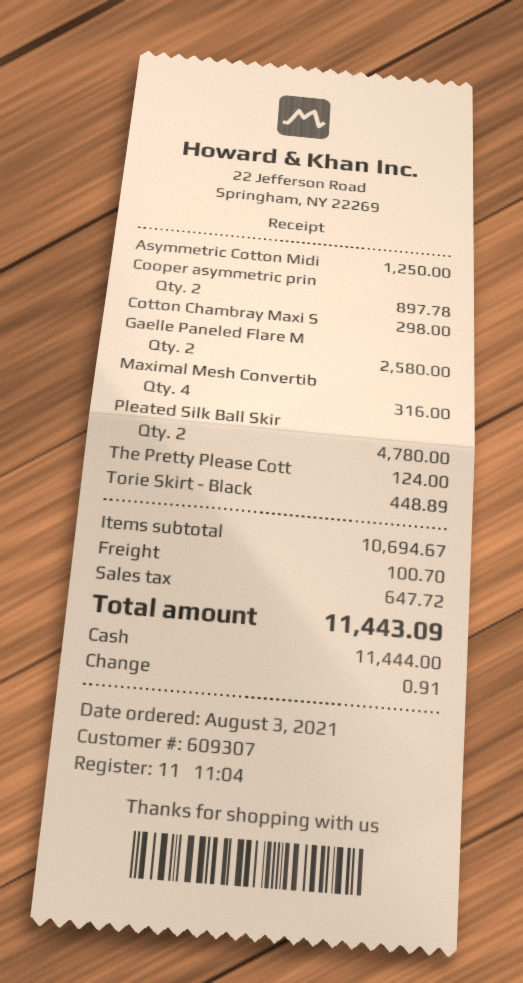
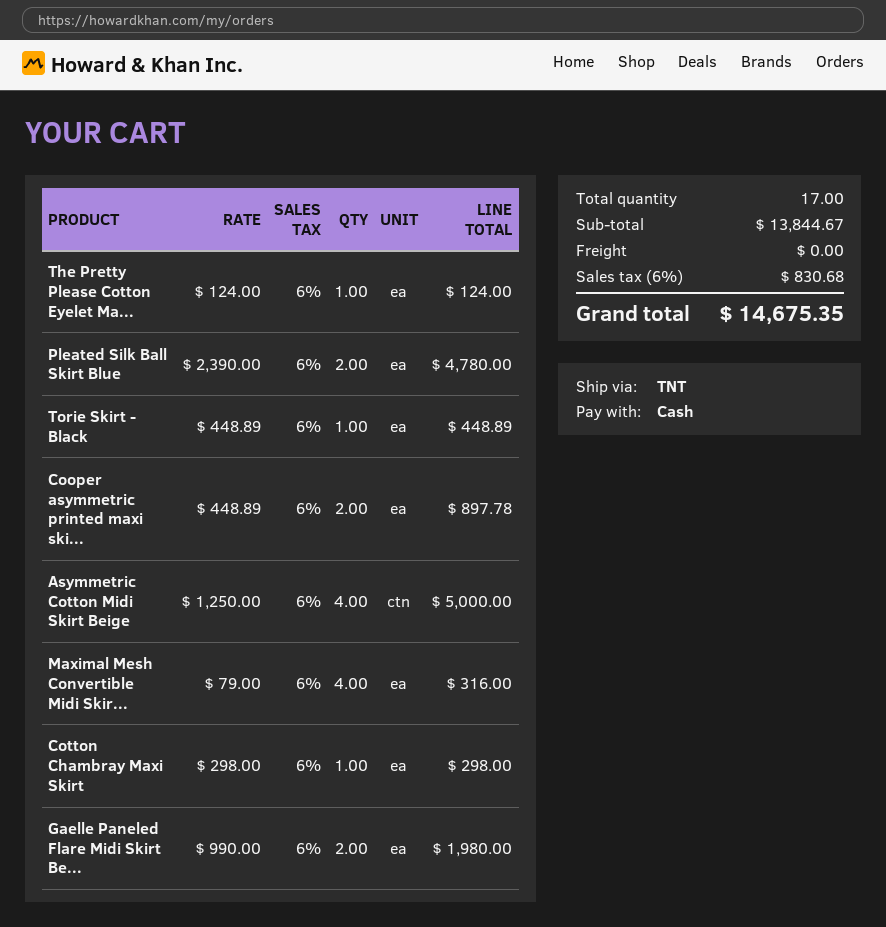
Asymmetric Cotton Midi: 1 for 1250.00 -> 4 for 5000.00
Gaelle Paneled Flare M: 2 for 2580.00 -> 2 for 1980.00
subtotal: 10694.67 -> 13844.67
shipping: 100.70 -> 0.00
tax: 647.72 -> 830.68
total: 11443.09 -> 14675.35

